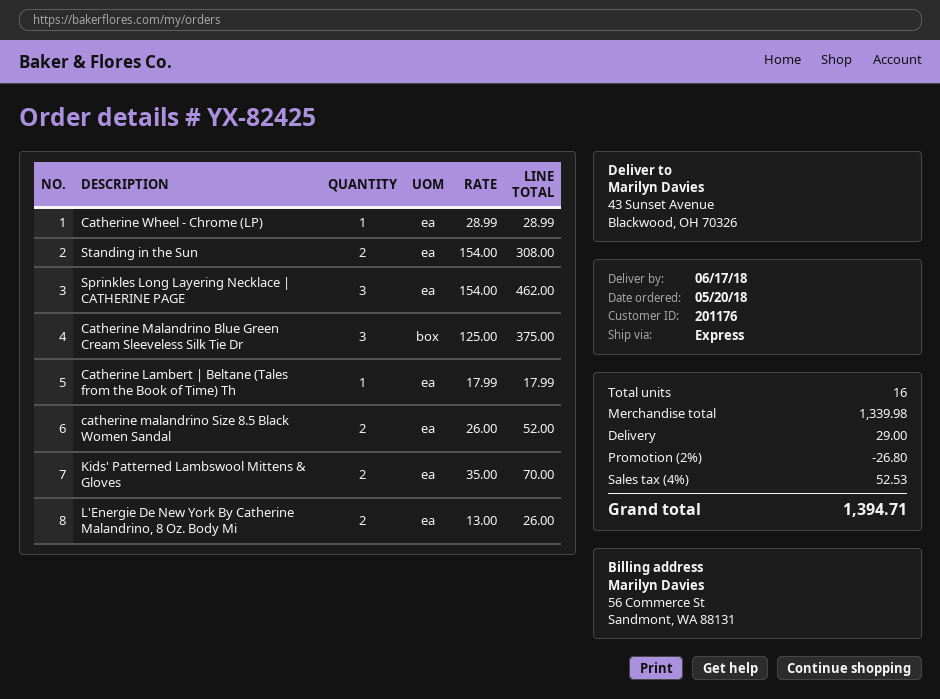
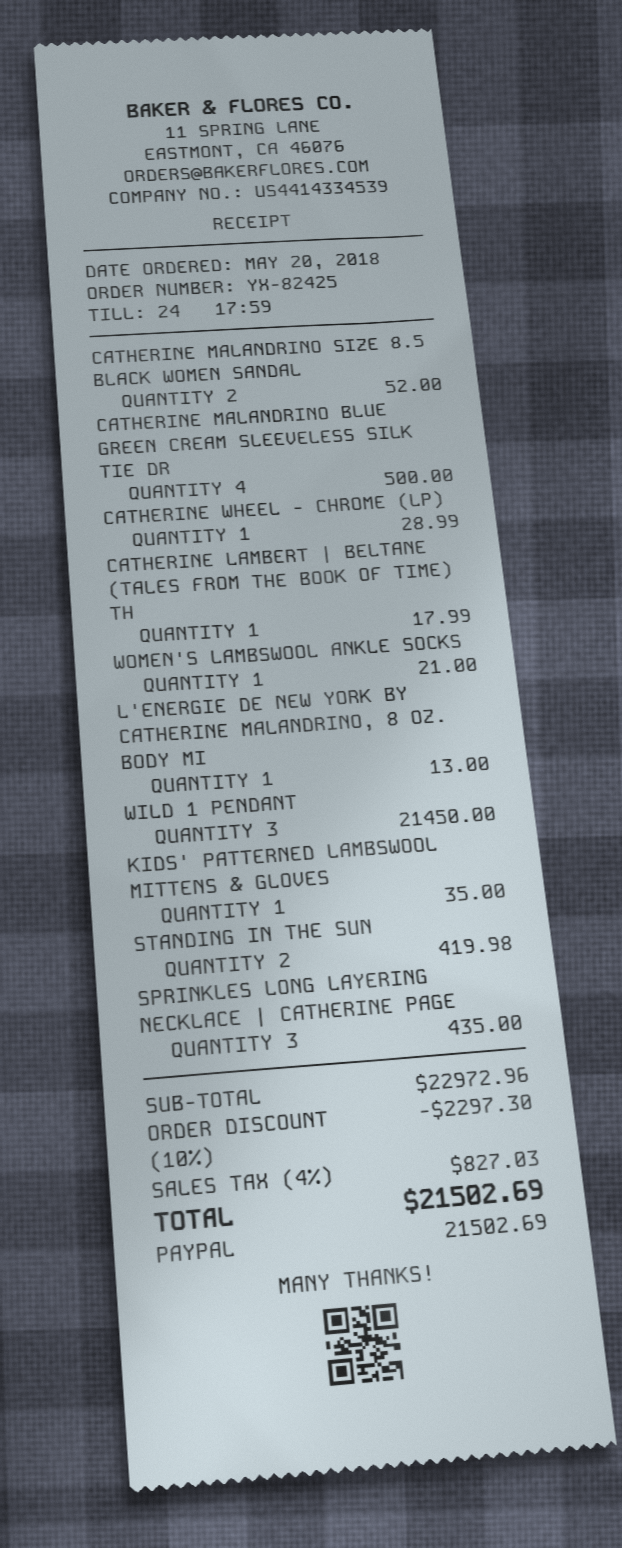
Standing in the Sun: 2 for 308.00 -> 2 for 419.98
Sprinkles Long Layering Necklace | CATHERINE PAGE: 3 for 462.00 -> 3 for 435.00
Catherine Malandrino Blue Green Cream Sleeveless Silk Tie Dr: 3 for 375.00 -> 4 for 500.00
Kids' Patterned Lambswool Mittens & Gloves: 2 for 70.00 -> 1 for 35.00
L'Energie De New York By Catherine Malandrino, 8 Oz. Body Mi: 2 for 26.00 -> 1 for 13.00
WOMEN'S LAMBSWOOL ANKLE SOCKS: none -> 1 for 21.00
WILD 1 PENDANT: none -> 3 for 21450.00
subtotal: 1339.98 -> 22972.96
discount: 2% = 26.80 -> 10% = 2297.30
shipping: 29.00 -> none
tax: 4% = 52.53 -> 4% = 827.03
total: 1394.71 -> 21502.69

